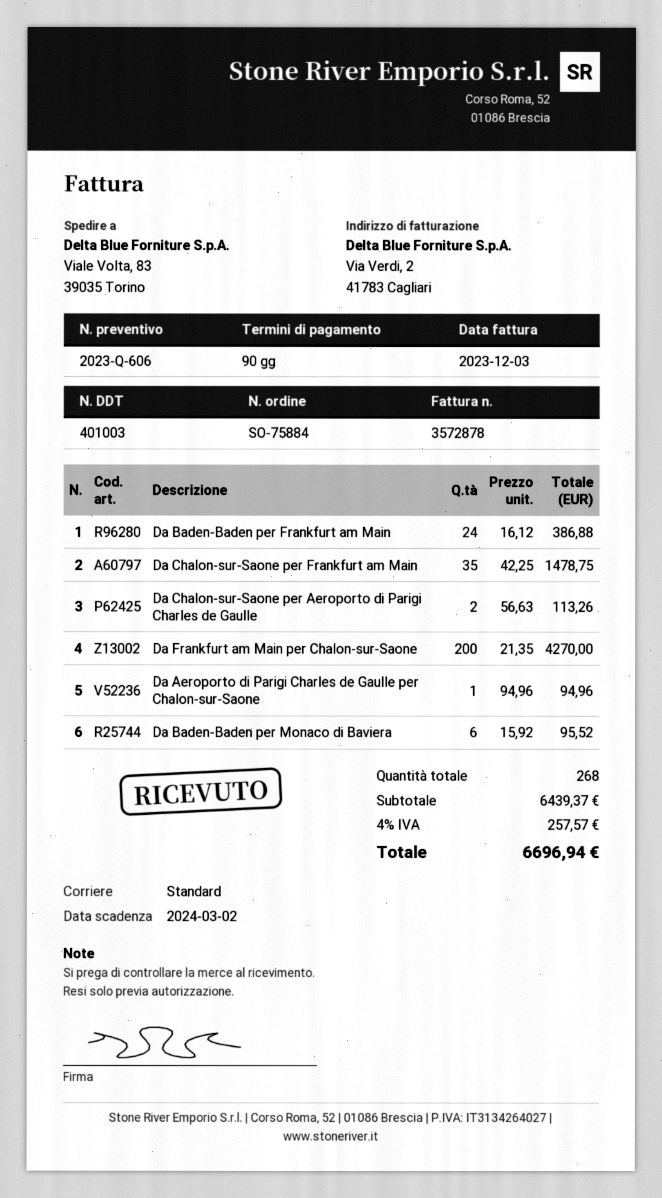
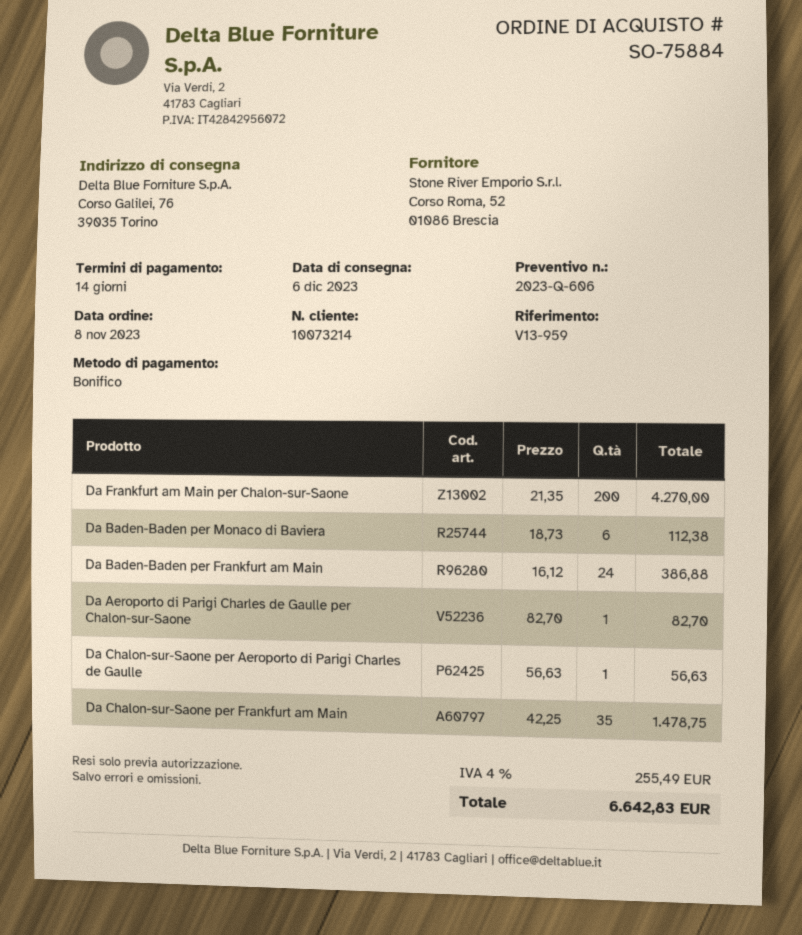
payment terms: 90 days -> 14 days
ship to: Viale Volta, 83, 39035 Torino -> Corso Galilei, 76, 39035 Torino
Da Chalon-sur-Saone per Aeroporto di Parigi Charles de Gaulle: 2 x 56.63 = 113.26 -> 1 x 56.63 = 56.63
Da Aeroporto di Parigi Charles de Gaulle per Chalon-sur-Saone: 1 x 94.96 = 94.96 -> 1 x 82.70 = 82.70
Da Baden-Baden per Monaco di Baviera: 6 x 15.92 = 95.52 -> 6 x 18.73 = 112.38
tax: 4% = 257.57 -> 4% = 255.49
total: 6696.94 -> 6642.83

